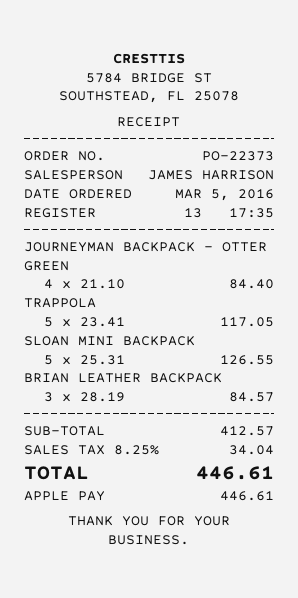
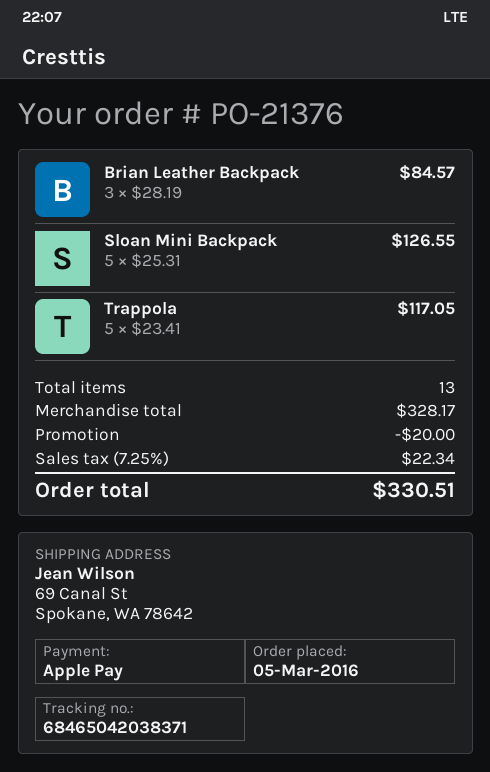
order number: PO-22373 -> PO-21376
JOURNEYMAN BACKPACK - OTTER GREEN: 4 x 21.10 = 84.40 -> none
subtotal: 412.57 -> 328.17
discount: none -> 20.00
tax: 8.25% = 34.04 -> 7.25% = 22.34
total: 446.61 -> 330.51

